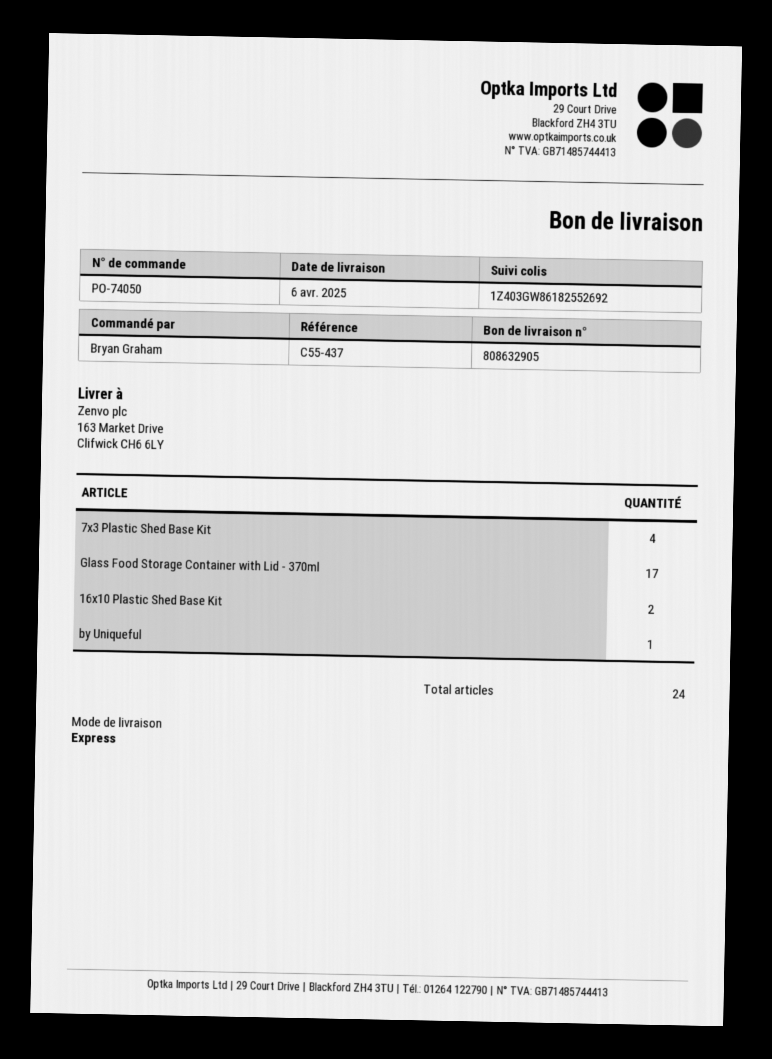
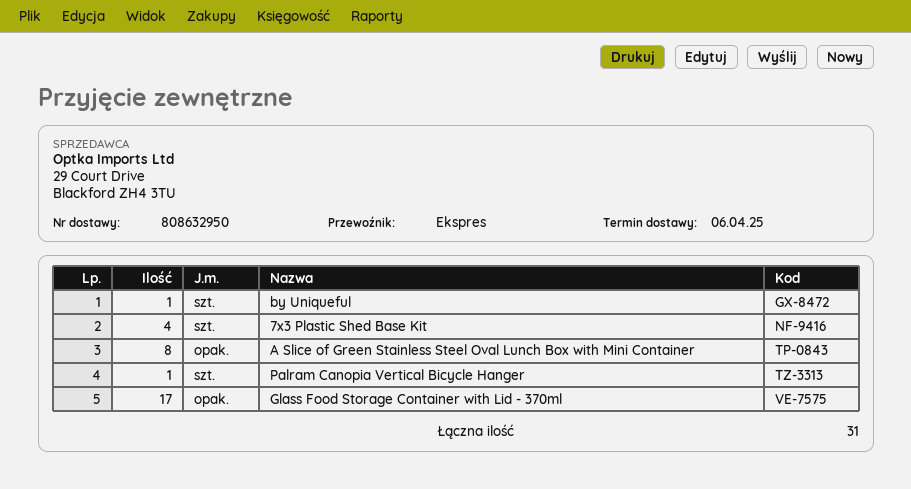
delivery note number: 808632905 -> 808632950
16x10 Plastic Shed Base Kit: 2 -> none
A Slice of Green Stainless Steel Oval Lunch Box with Mini Container: none -> 8
Palram Canopia Vertical Bicycle Hanger: none -> 1
total quantity: 24 -> 31

